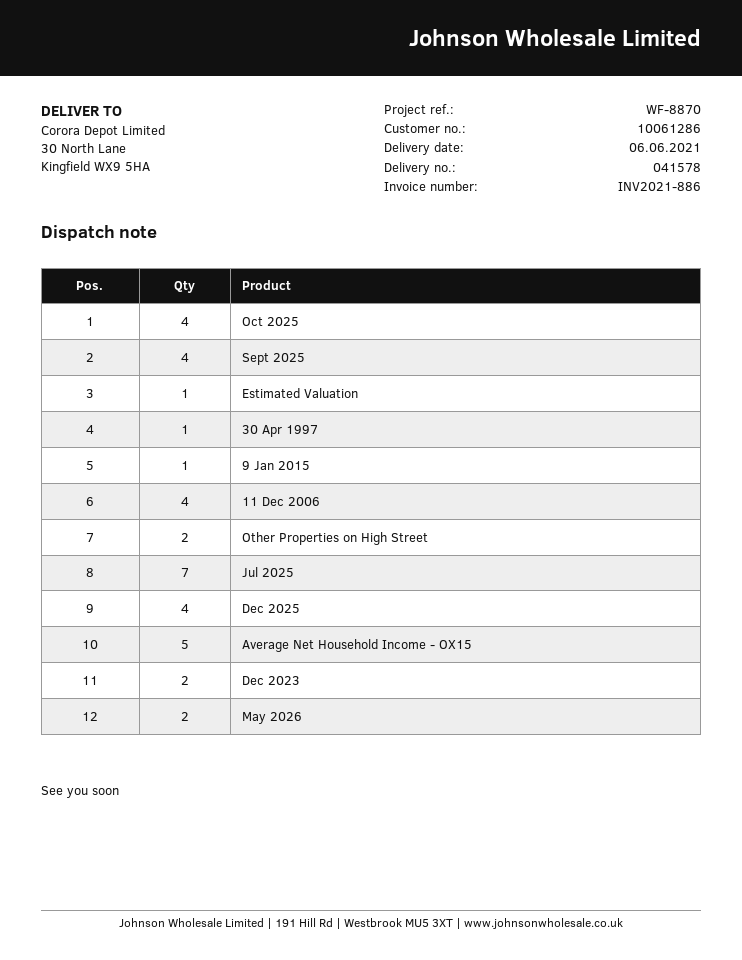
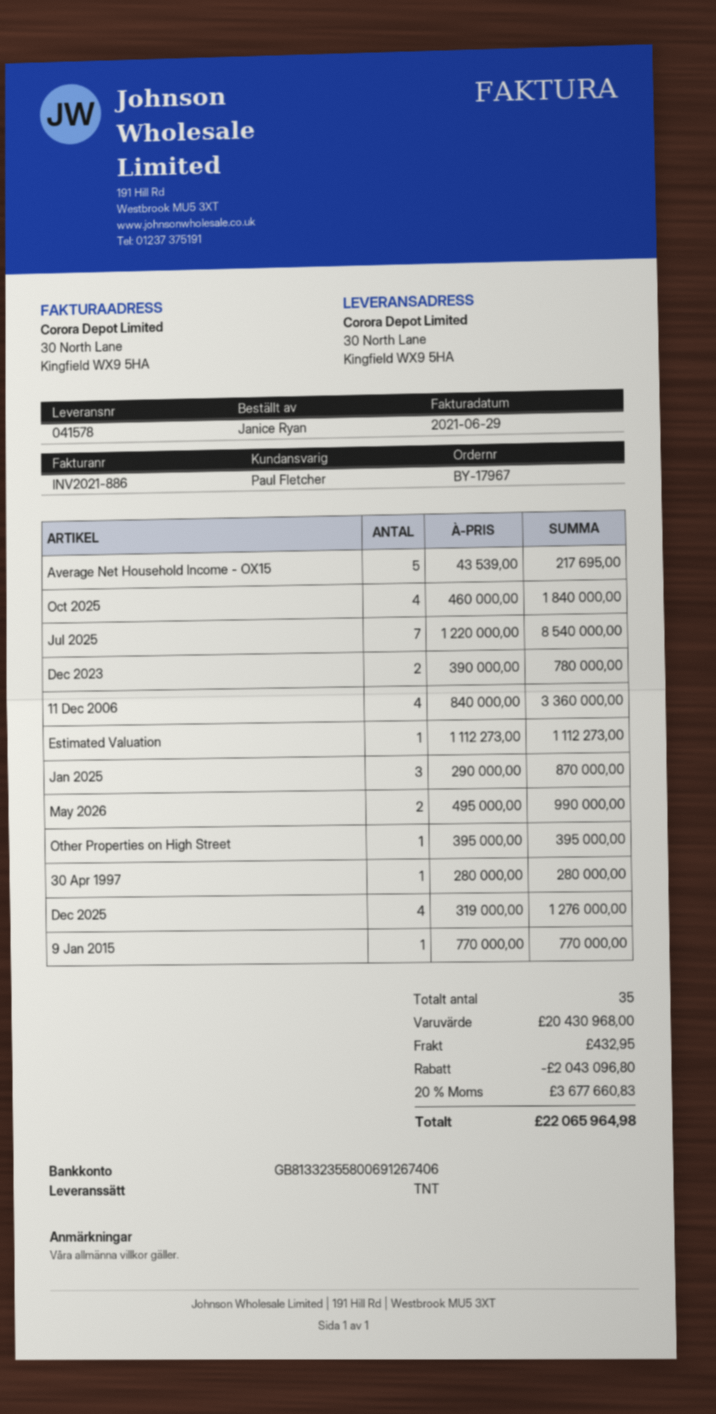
Sept 2025: 4 -> none
Other Properties on High Street: 2 -> 1
Jan 2025: none -> 3

